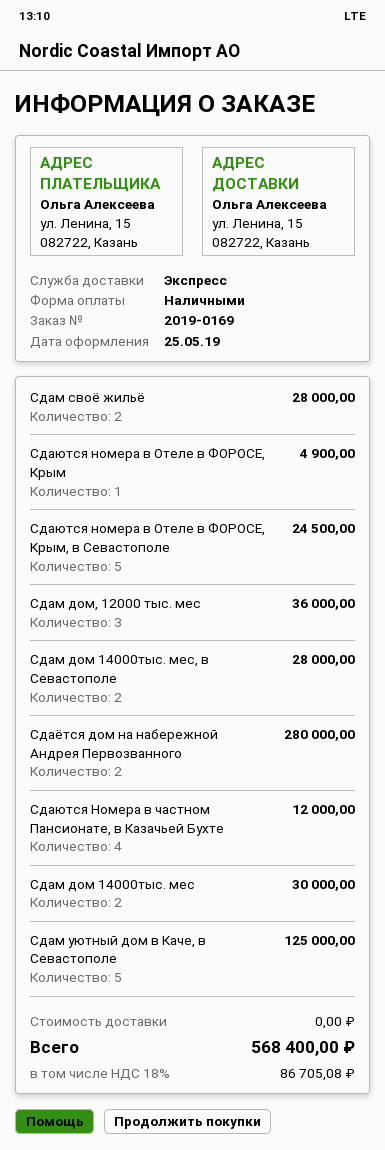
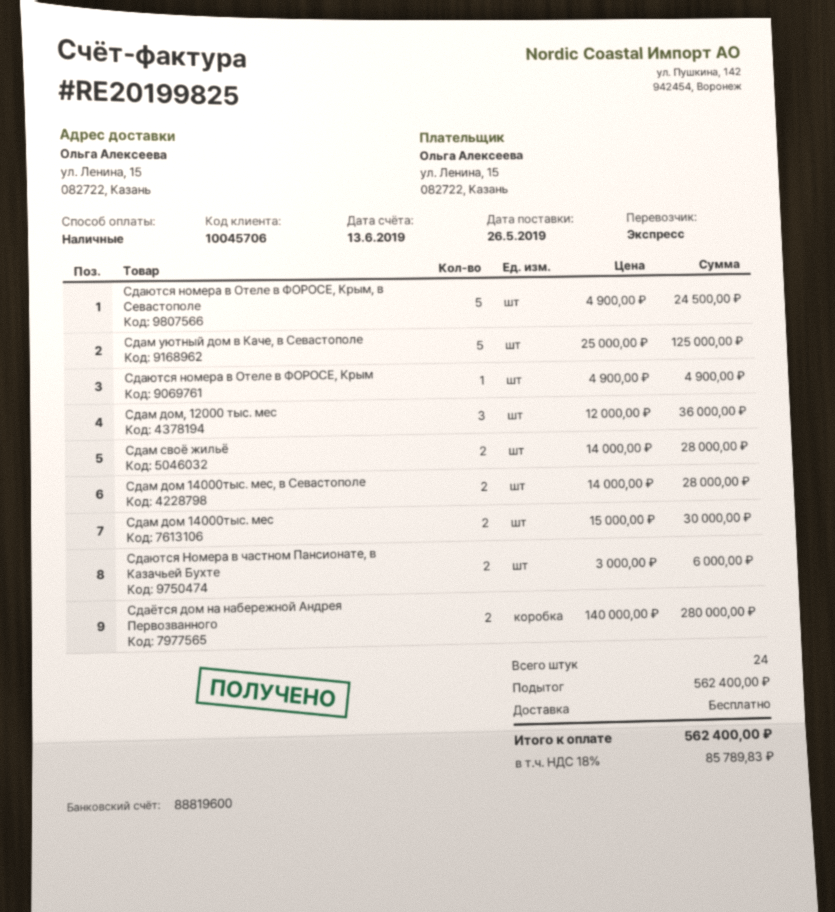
Сдаются Номера в частном Пансионате, в Казачьей Бухте: 4 for 12000.00 -> 2 for 6000.00
tax: 18% = 86705.08 -> 18% = 85789.83
total: 568400.00 -> 562400.00

